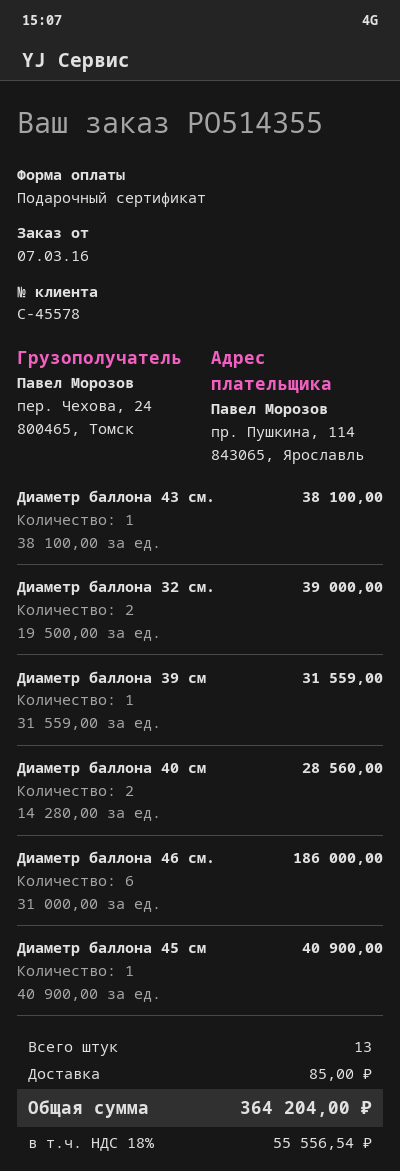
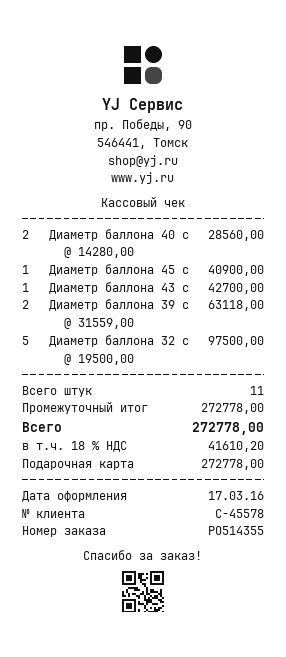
order date: 2016-03-07 -> 2016-03-17
Диаметр баллона 43 см.: 1 x 38100.00 = 38100.00 -> 1 x 42700.00 = 42700.00
Диаметр баллона 32 см.: 2 x 19500.00 = 39000.00 -> 5 x 19500.00 = 97500.00
Диаметр баллона 39 см: 1 x 31559.00 = 31559.00 -> 2 x 31559.00 = 63118.00
Диаметр баллона 46 см.: 6 x 31000.00 = 186000.00 -> none
total quantity: 13 -> 11
shipping: 85.00 -> none
tax: 18% = 55556.54 -> 18% = 41610.20
total: 364204.00 -> 272778.00

